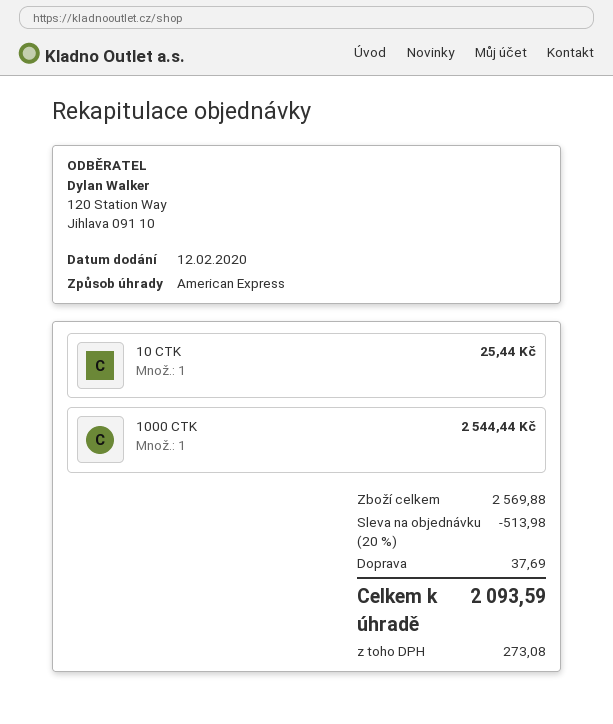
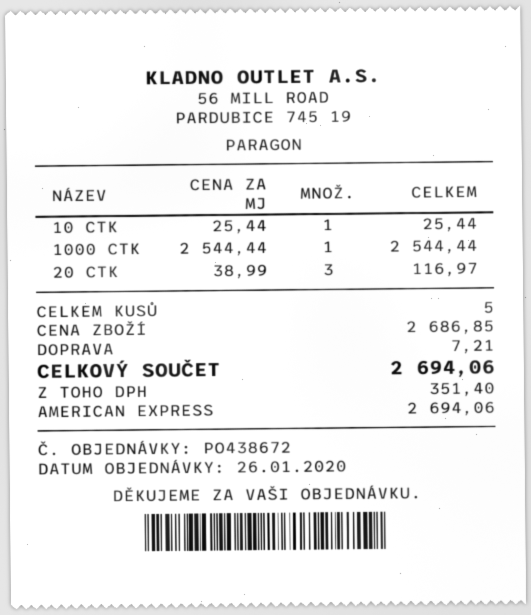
20 CTK: none -> 3 for 116.97
subtotal: 2569.88 -> 2686.85
discount: 20% = 513.98 -> none
shipping: 37.69 -> 7.21
tax: 273.08 -> 351.40
total: 2093.59 -> 2694.06

